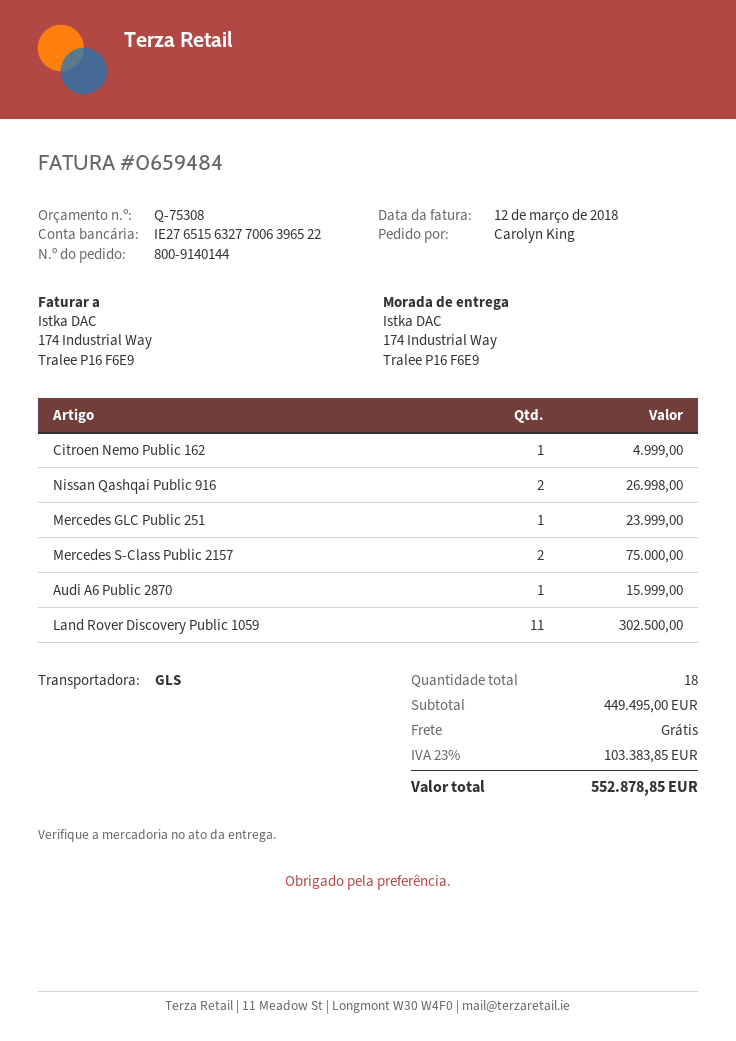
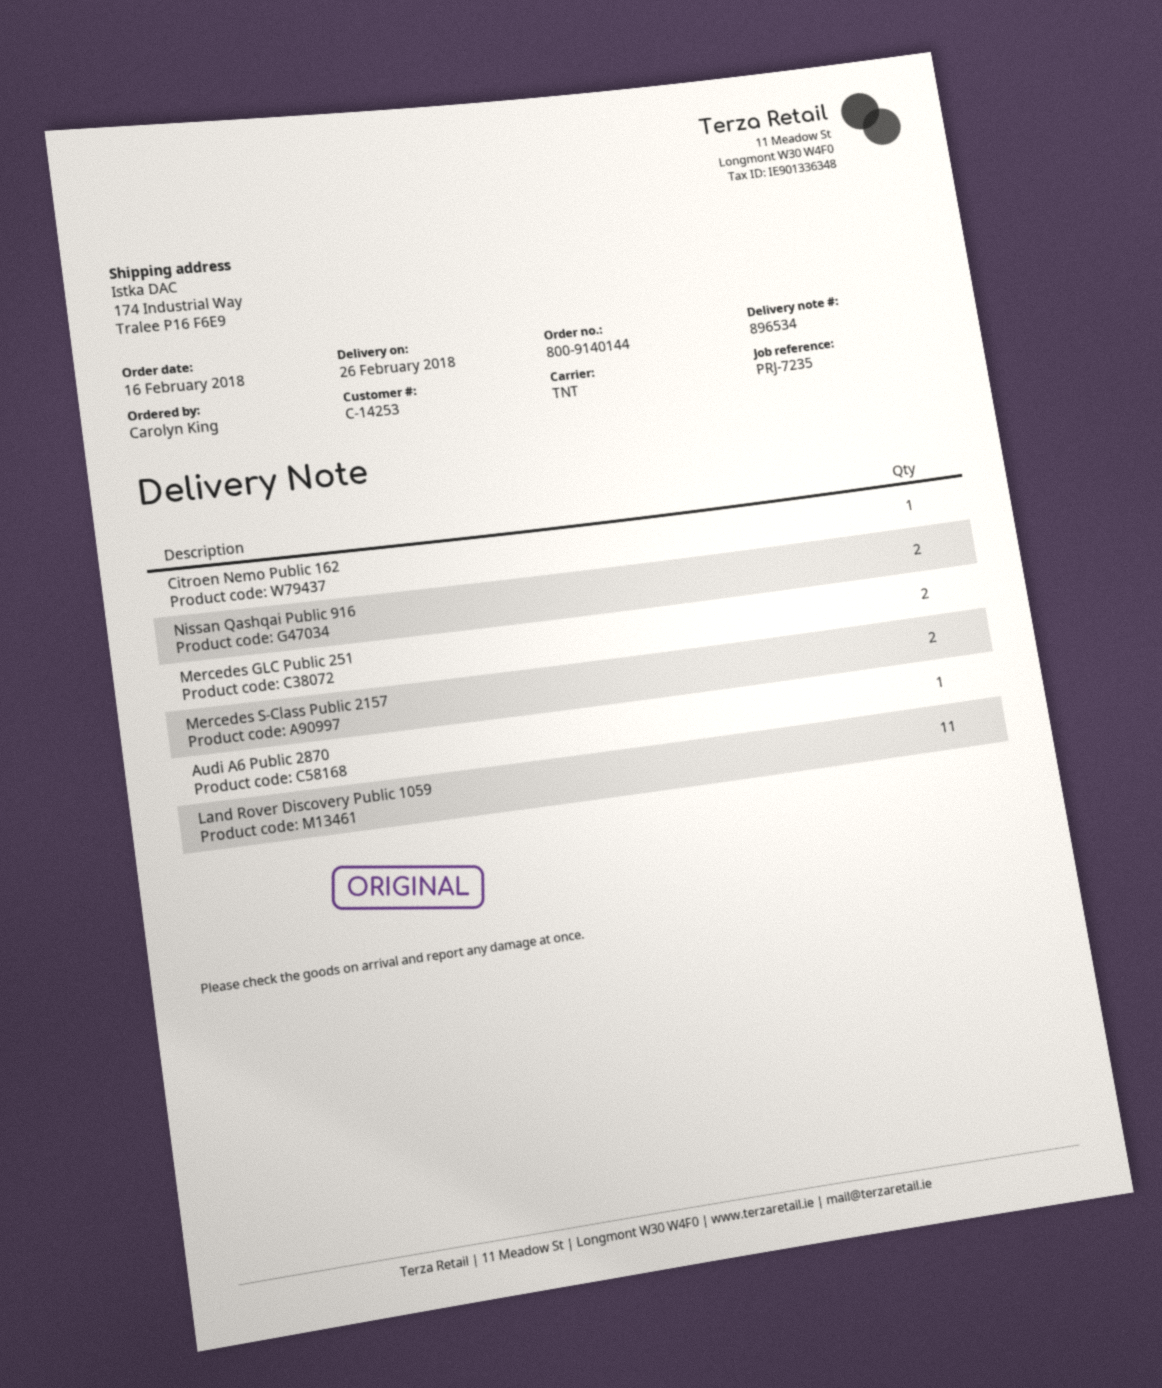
shipping method: GLS -> TNT
Mercedes GLC Public 251: 1 -> 2

